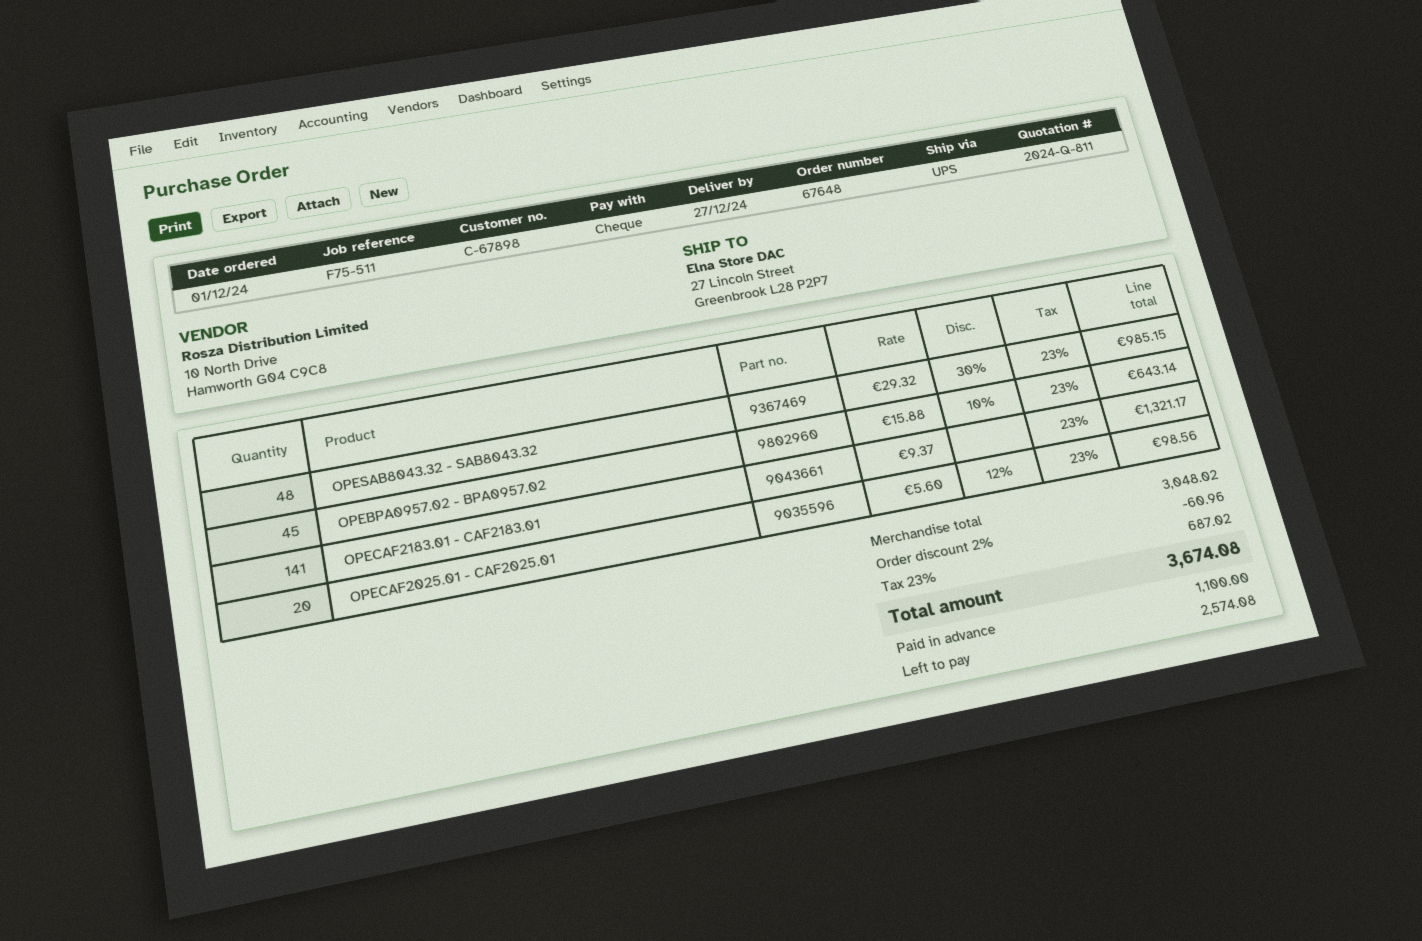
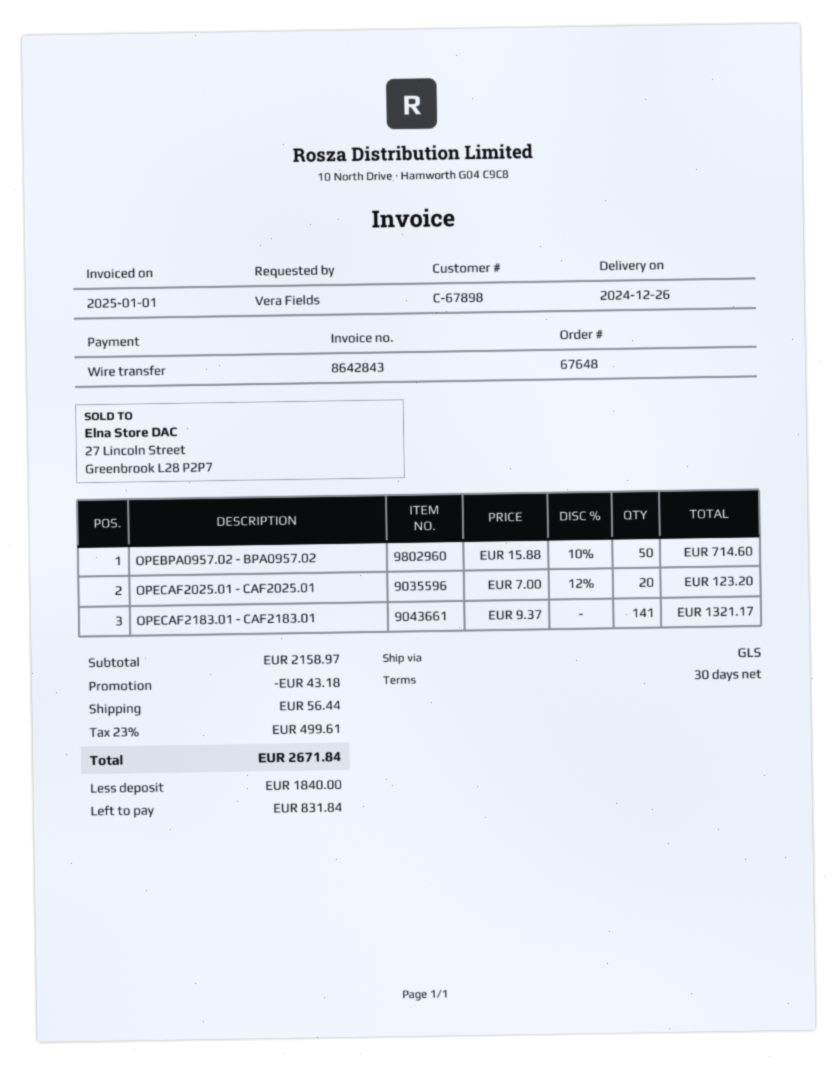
delivery date: 2024-12-27 -> 2024-12-26
payment method: cheque -> bank transfer
shipping method: UPS -> GLS
OPESAB8043.32 - SAB8043.32: 48 x 29.32 - 30% = 985.15 -> none
OPEBPA0957.02 - BPA0957.02: 45 x 15.88 - 10% = 643.14 -> 50 x 15.88 - 10% = 714.60
OPECAF2025.01 - CAF2025.01: 20 x 5.60 - 12% = 98.56 -> 20 x 7.00 - 12% = 123.20
subtotal: 3048.02 -> 2158.97
discount: 60.96 -> 43.18
shipping: none -> 56.44
tax: 23% = 687.02 -> 23% = 499.61
total: 3674.08 -> 2671.84
deposit: 1100.00 -> 1840.00
balance: 2574.08 -> 831.84

